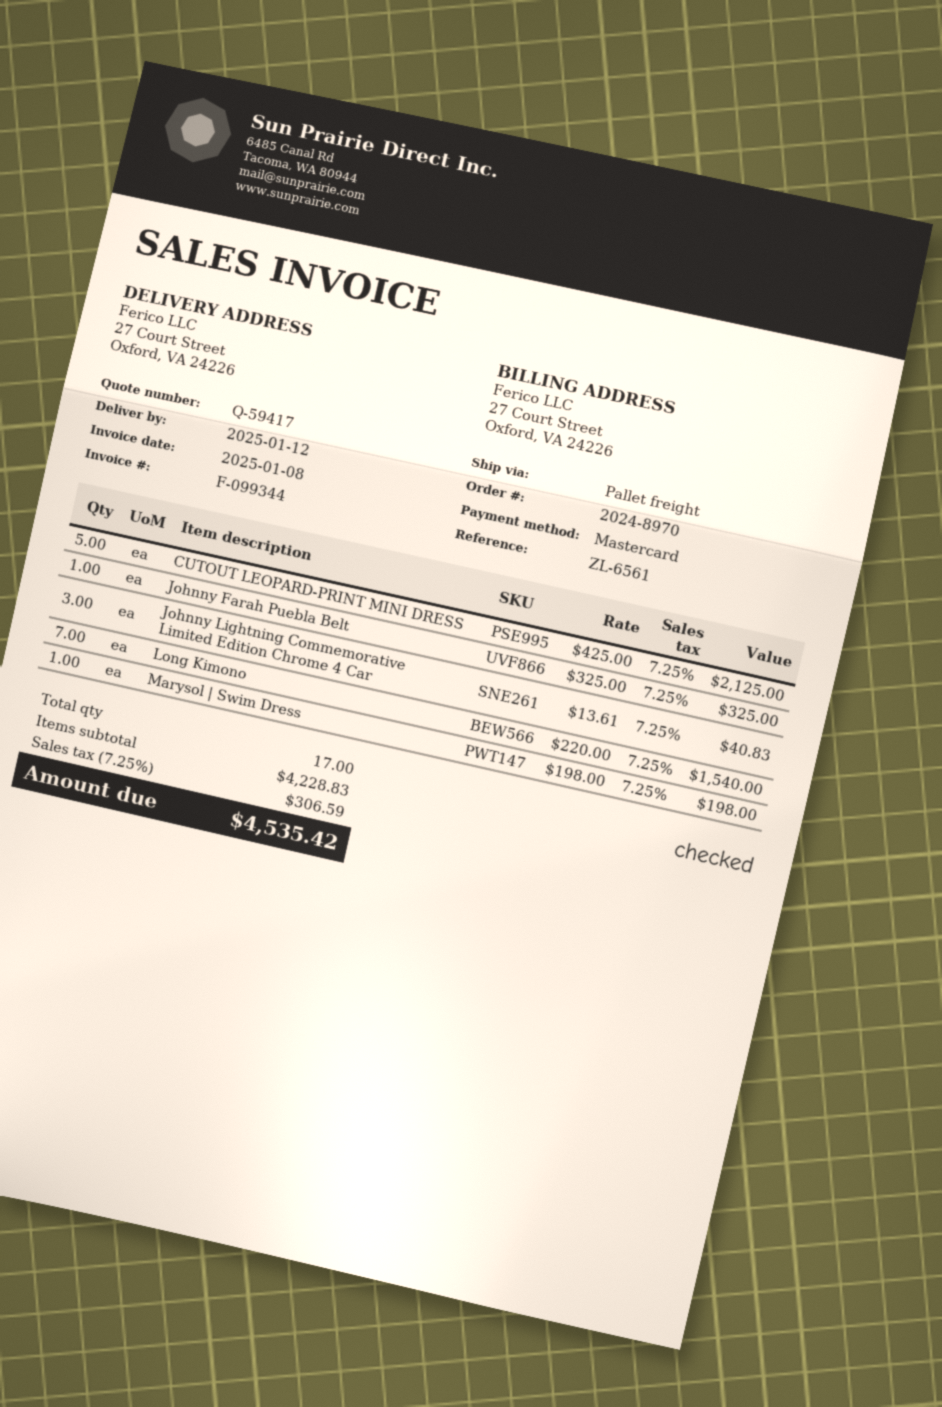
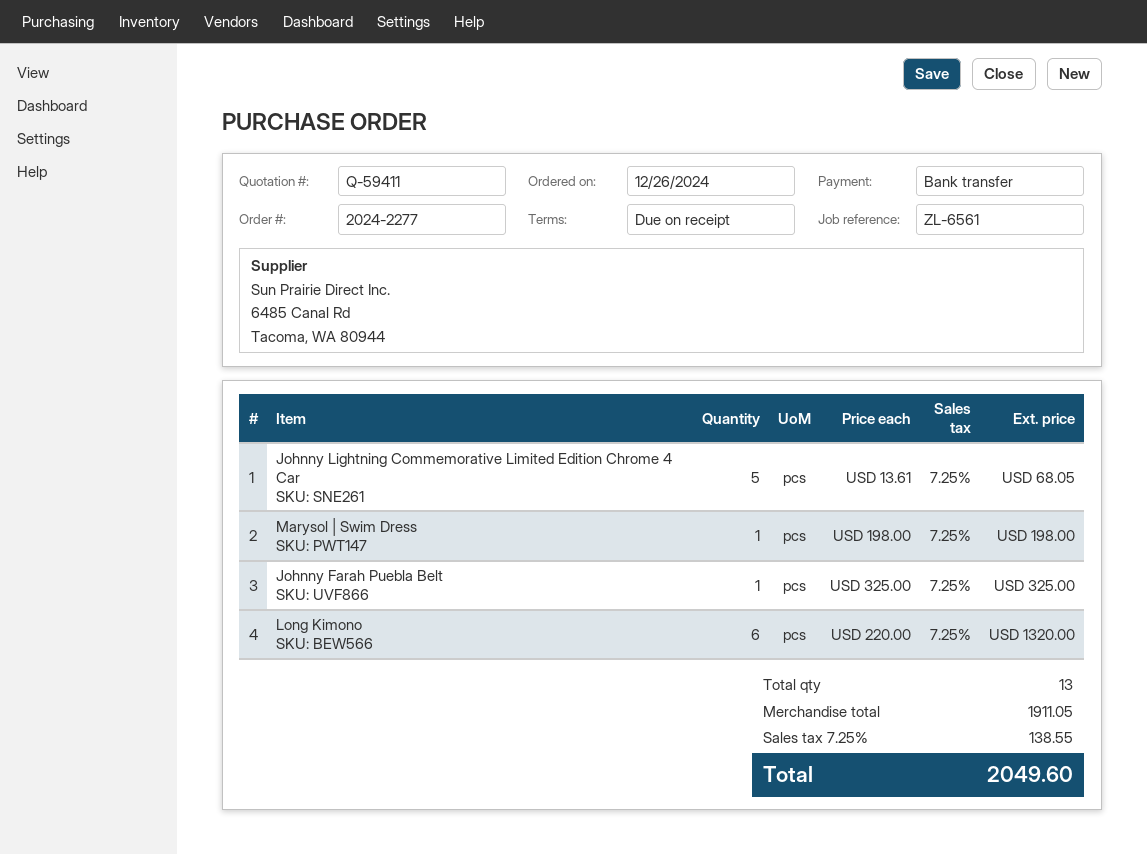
quote number: Q-59417 -> Q-59411
order number: 2024-8970 -> 2024-2277
payment method: Mastercard -> bank transfer
CUTOUT LEOPARD-PRINT MINI DRESS: 5 x 425.00 = 2125.00 -> none
Johnny Lightning Commemorative Limited Edition Chrome 4 Car: 3 x 13.61 = 40.83 -> 5 x 13.61 = 68.05
Long Kimono: 7 x 220.00 = 1540.00 -> 6 x 220.00 = 1320.00
total quantity: 17 -> 13
subtotal: 4228.83 -> 1911.05
tax: 7.25% = 306.59 -> 7.25% = 138.55
total: 4535.42 -> 2049.60

